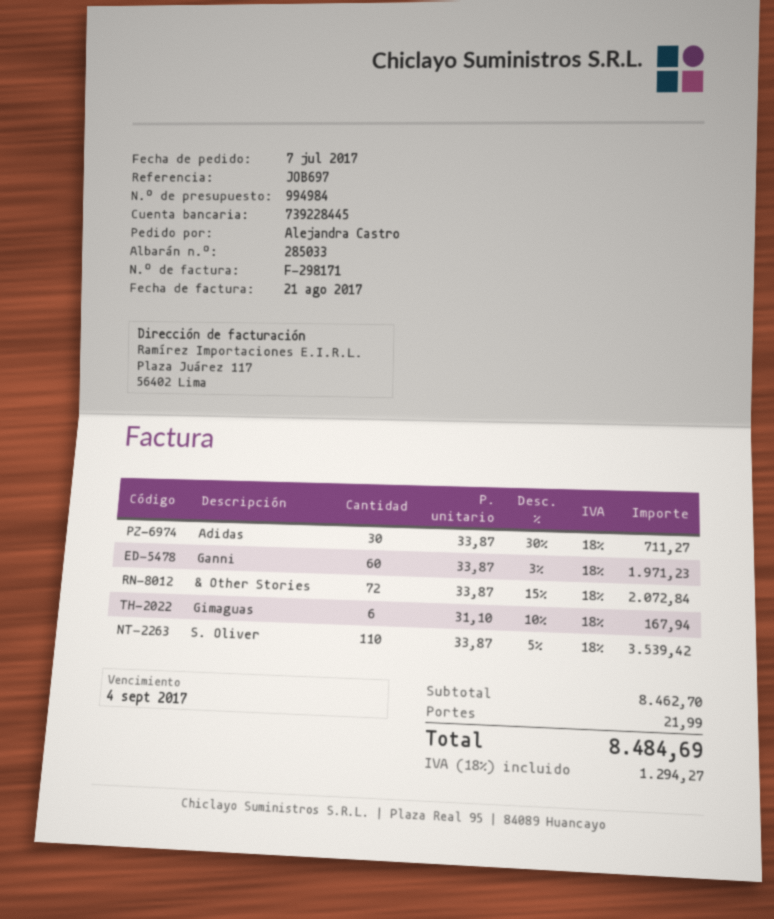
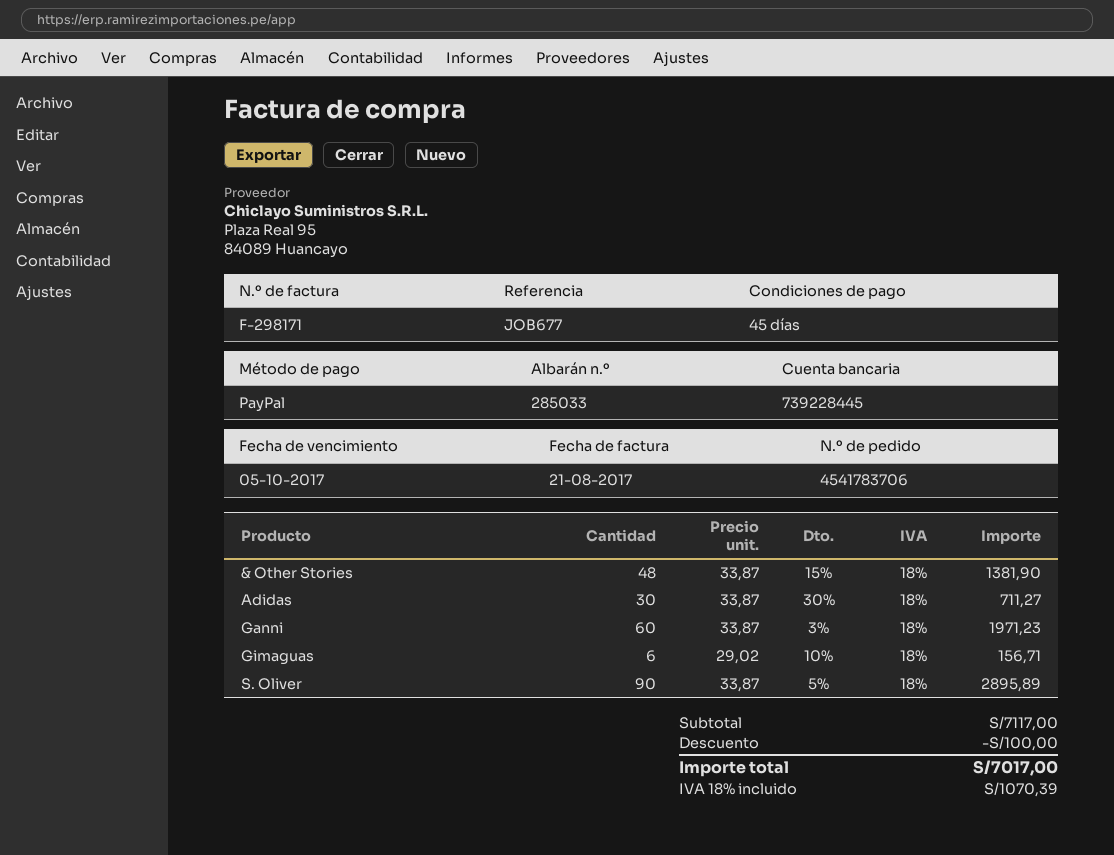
due date: 2017-09-04 -> 2017-10-05
reference: JOB697 -> JOB677
& Other Stories: 72 x 33.87 - 15% = 2072.84 -> 48 x 33.87 - 15% = 1381.90
Gimaguas: 6 x 31.10 - 10% = 167.94 -> 6 x 29.02 - 10% = 156.71
S. Oliver: 110 x 33.87 - 5% = 3539.42 -> 90 x 33.87 - 5% = 2895.89
subtotal: 8462.70 -> 7117.00
discount: none -> 100.00
shipping: 21.99 -> none
tax: 18% = 1294.27 -> 18% = 1070.39
total: 8484.69 -> 7017.00

